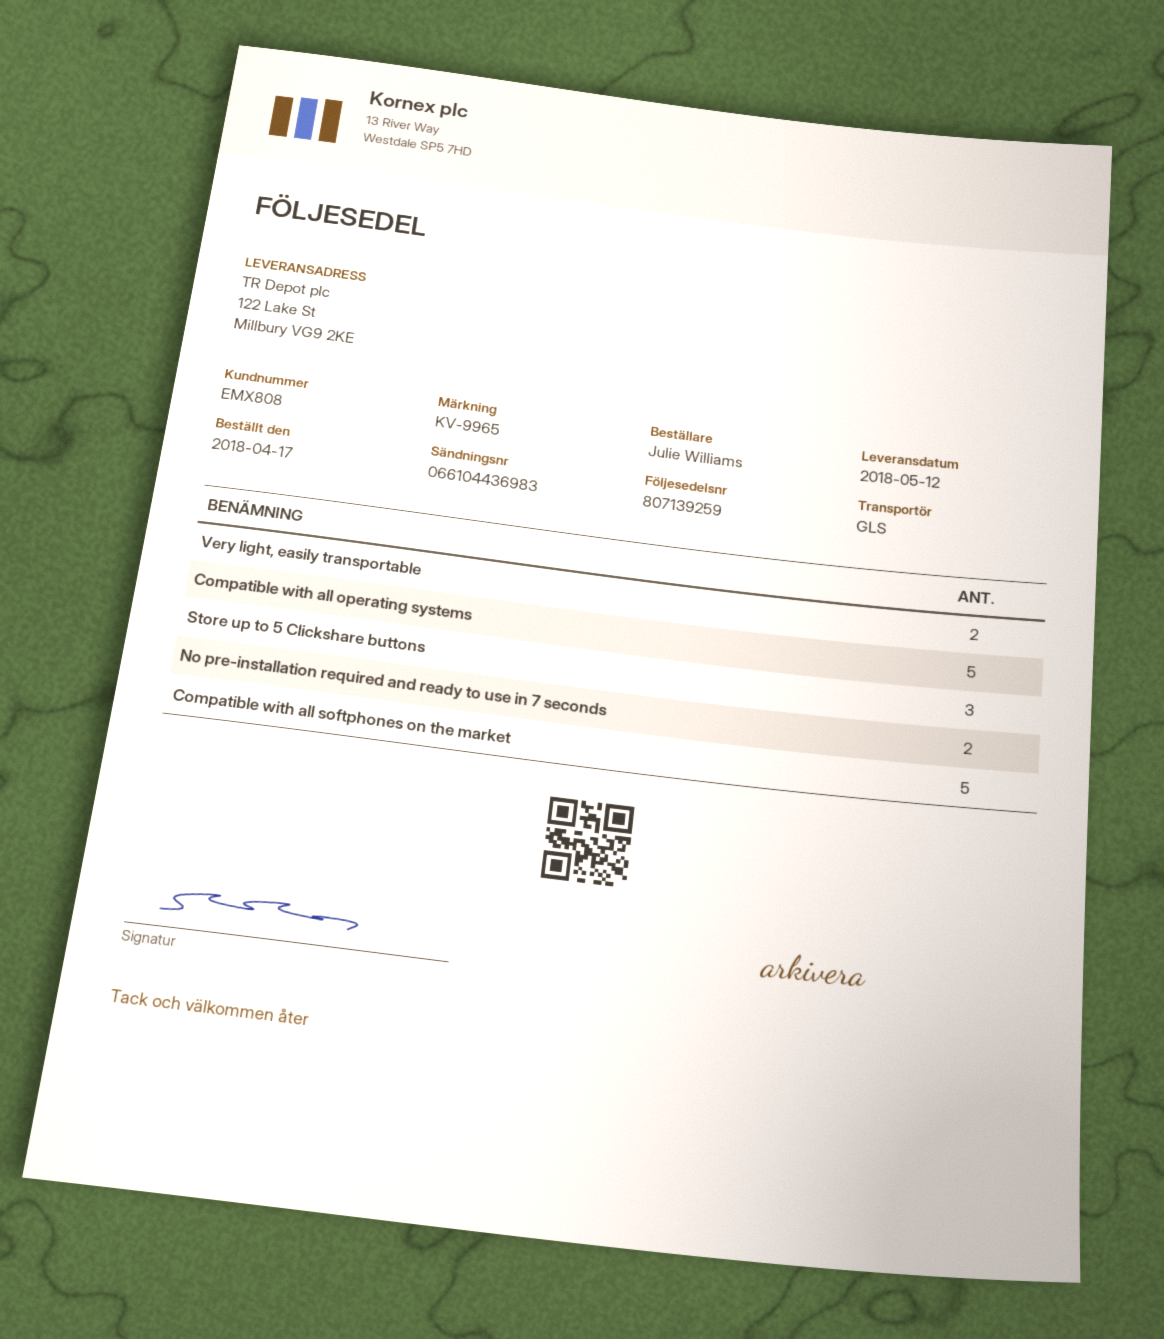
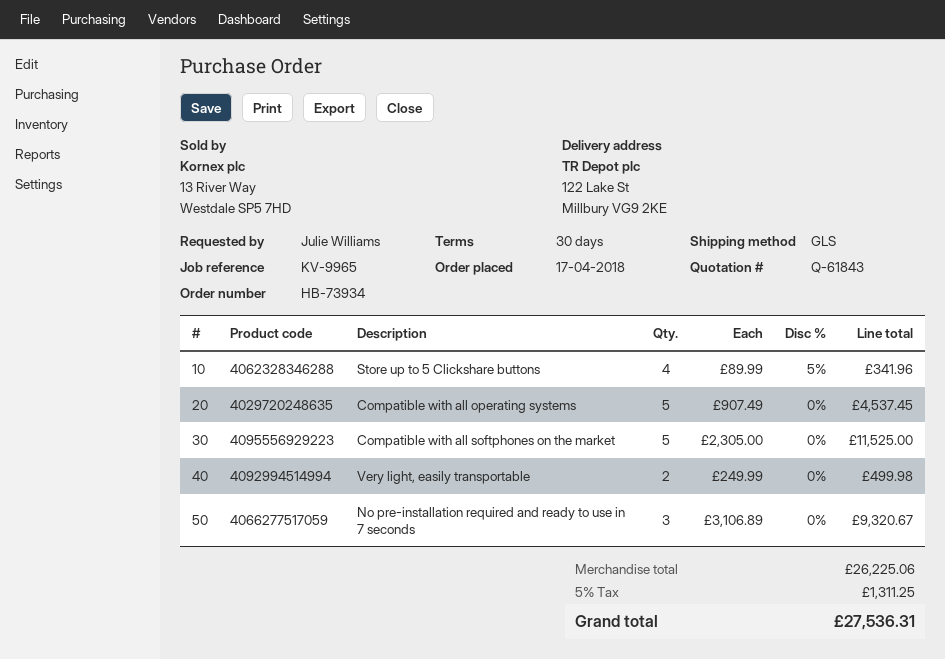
Store up to 5 Clickshare buttons: 3 -> 4
No pre-installation required and ready to use in 7 seconds: 2 -> 3

